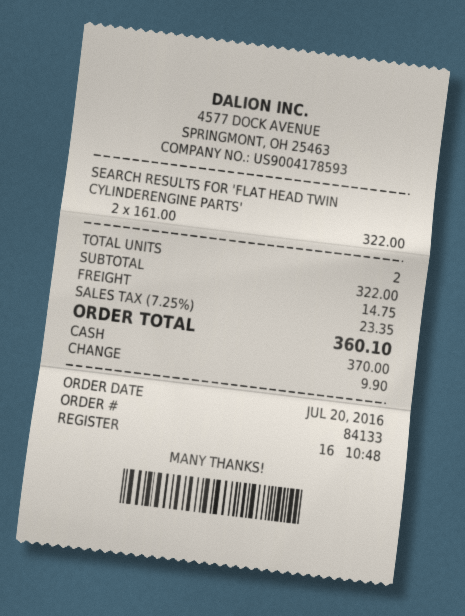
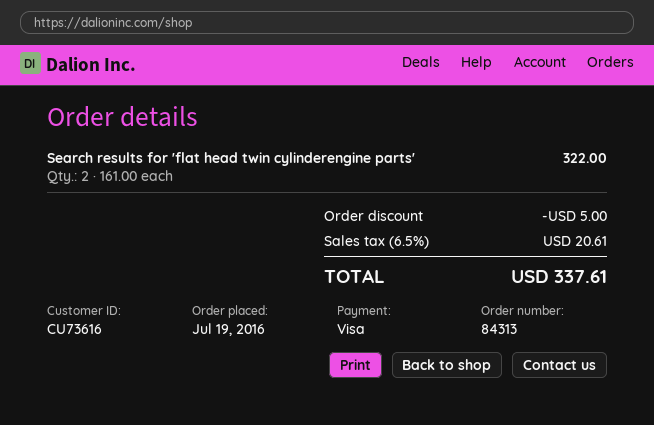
order number: 84133 -> 84313
order date: 2016-07-20 -> 2016-07-19
payment method: cash -> Visa
discount: none -> 5.00
shipping: 14.75 -> none
tax: 7.25% = 23.35 -> 6.5% = 20.61
total: 360.10 -> 337.61

